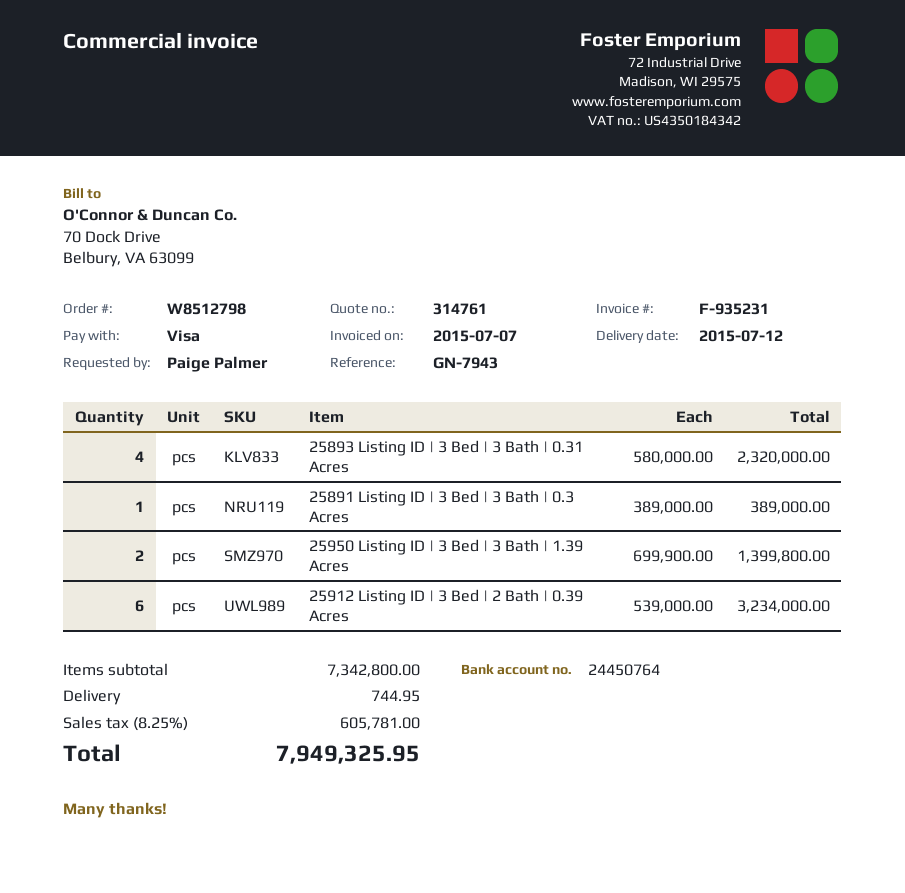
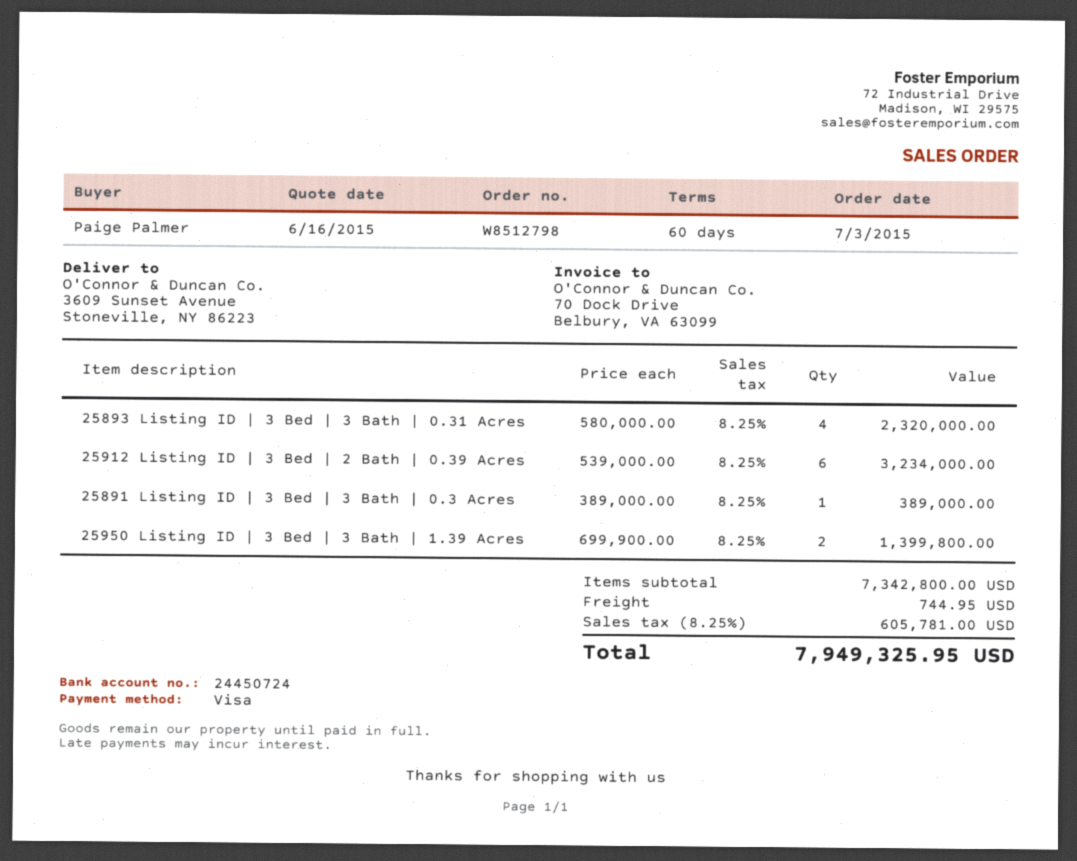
bank account: 24450764 -> 24450724

